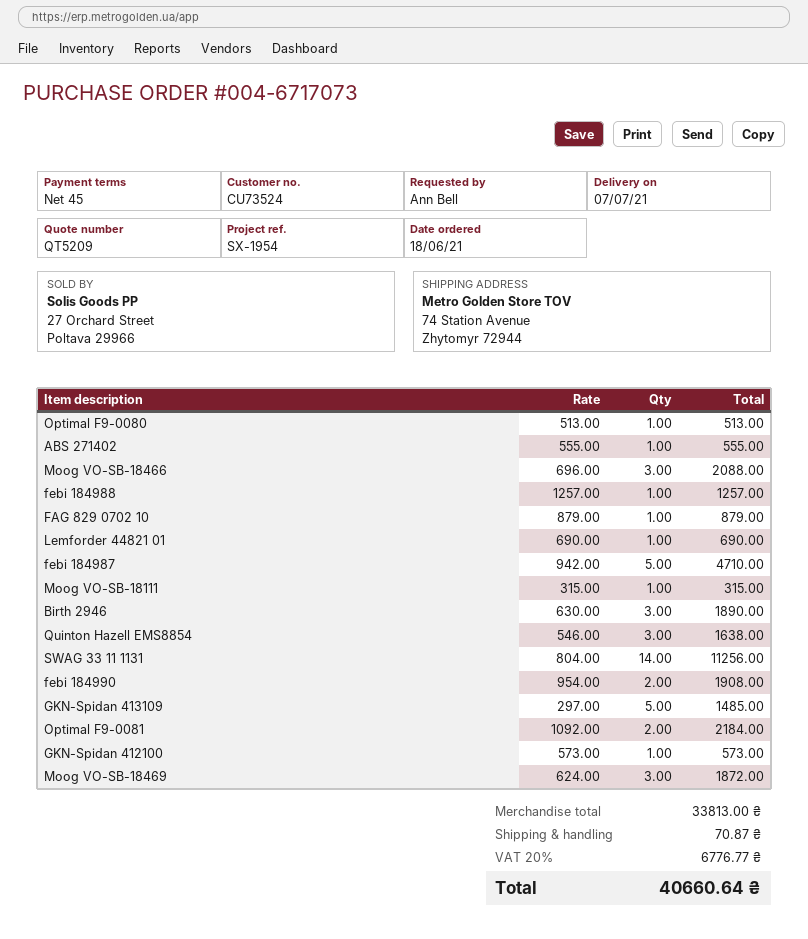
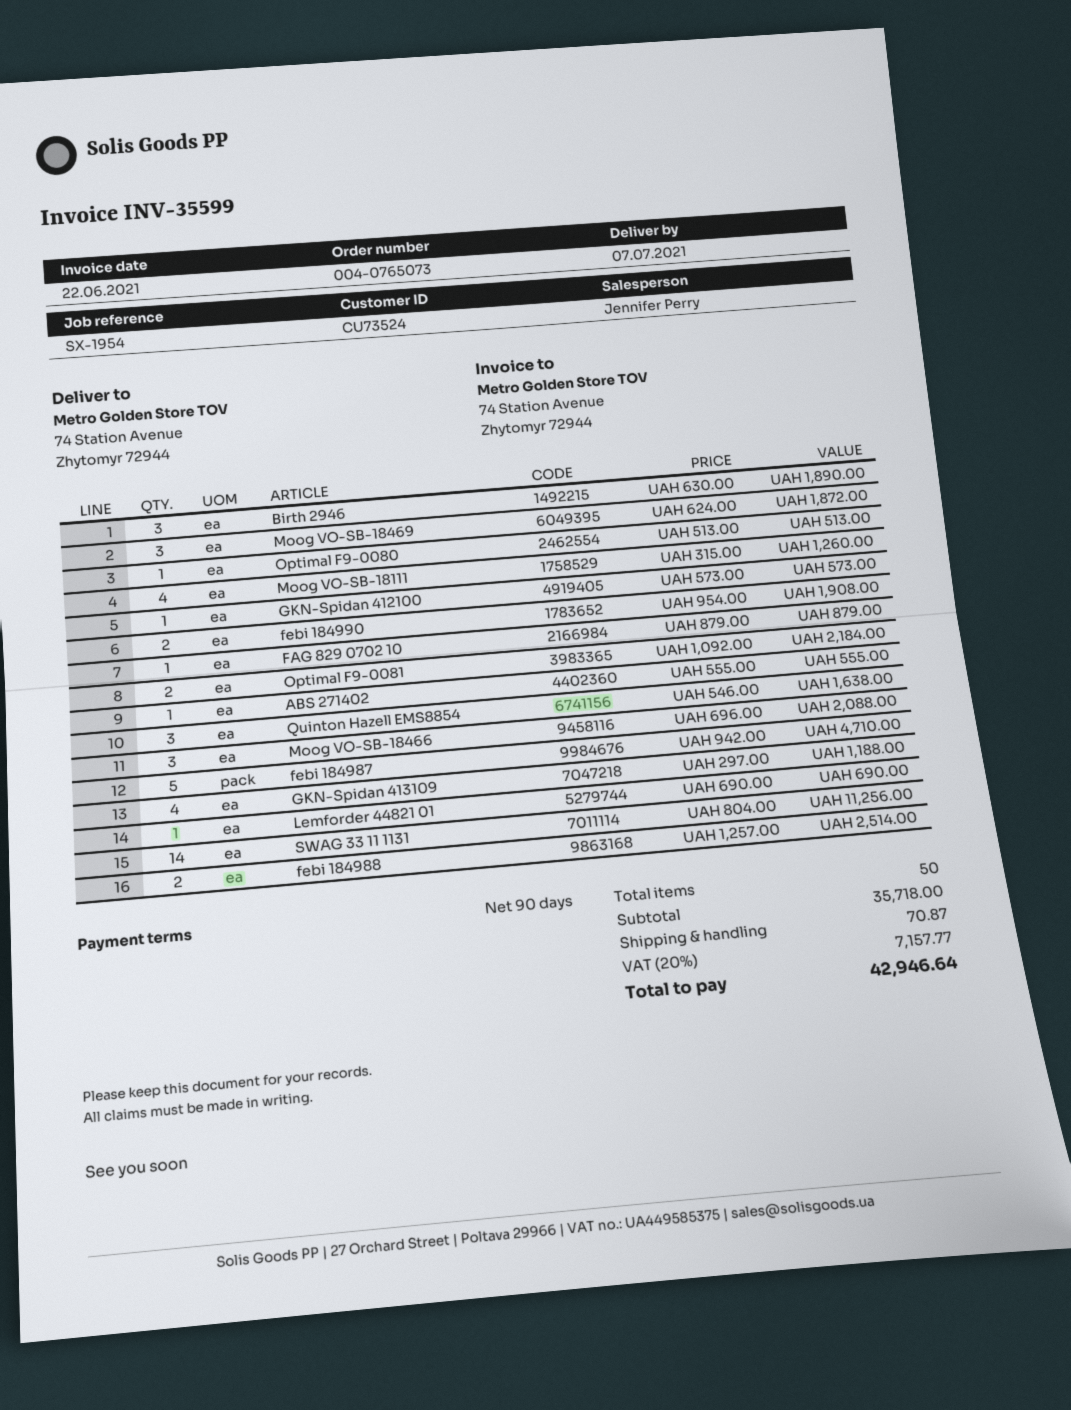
order number: 004-6717073 -> 004-0765073
payment terms: 45 days -> 90 days
febi 184988: 1 x 1257.00 = 1257.00 -> 2 x 1257.00 = 2514.00
Moog VO-SB-18111: 1 x 315.00 = 315.00 -> 4 x 315.00 = 1260.00
GKN-Spidan 413109: 5 x 297.00 = 1485.00 -> 4 x 297.00 = 1188.00
subtotal: 33813.00 -> 35718.00
tax: 20% = 6776.77 -> 20% = 7157.77
total: 40660.64 -> 42946.64

